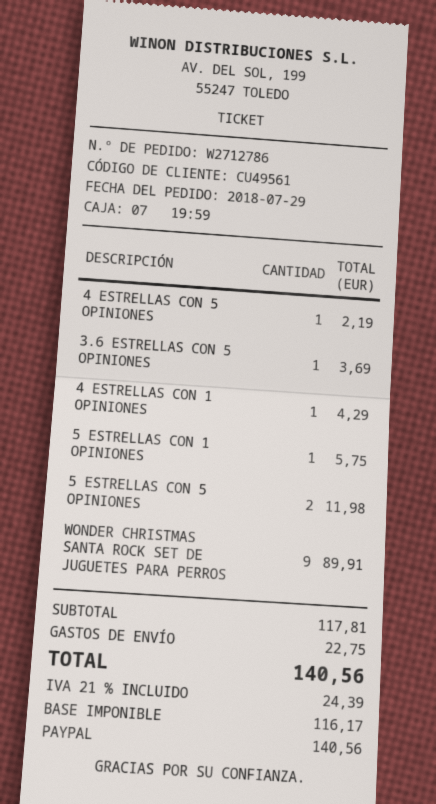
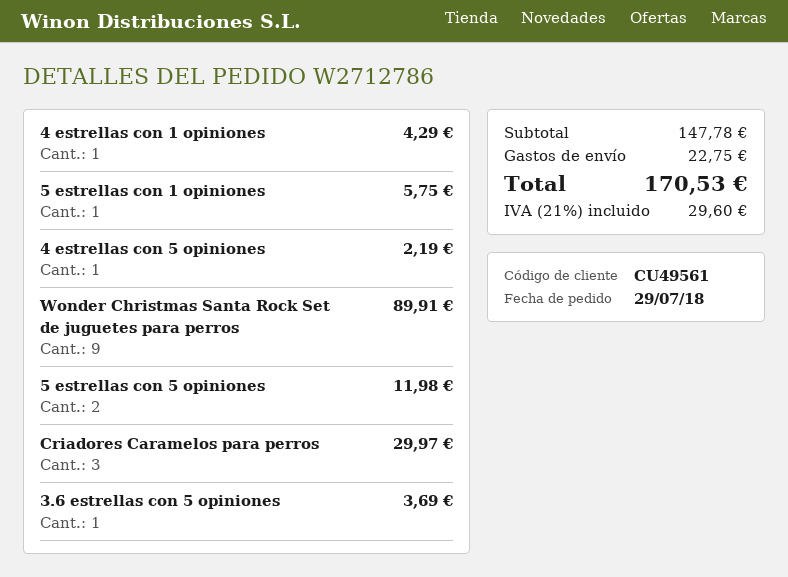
Criadores Caramelos para perros: none -> 3 for 29.97
subtotal: 117.81 -> 147.78
tax: 21% = 24.39 -> 21% = 29.60
total: 140.56 -> 170.53

